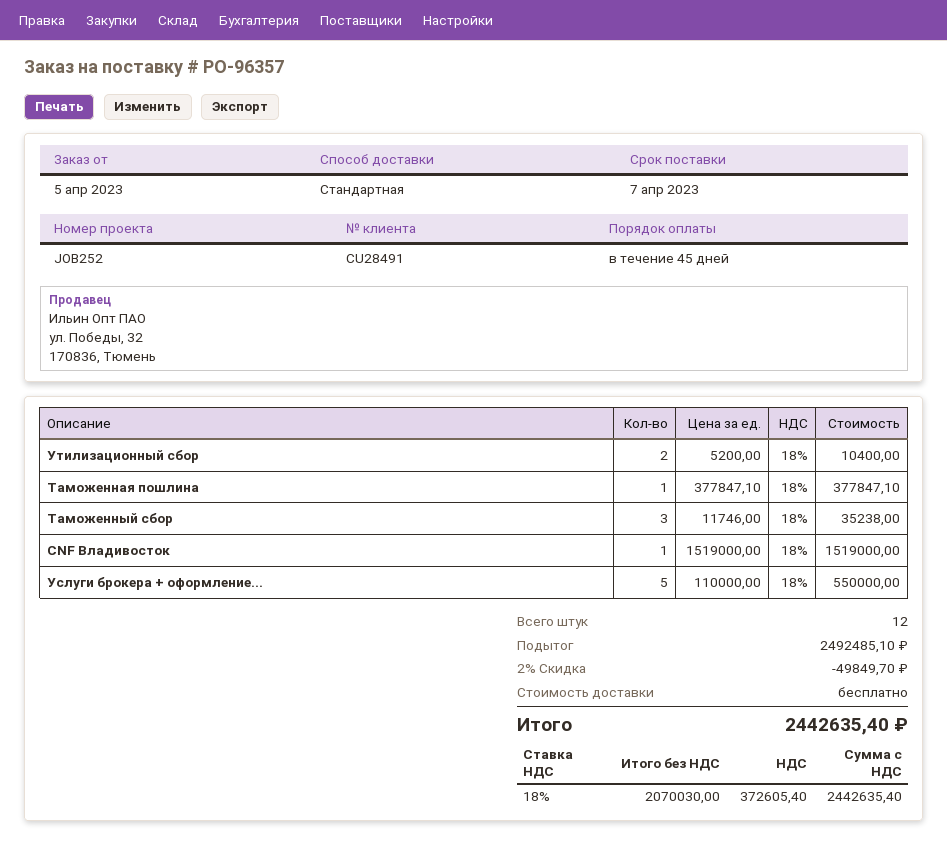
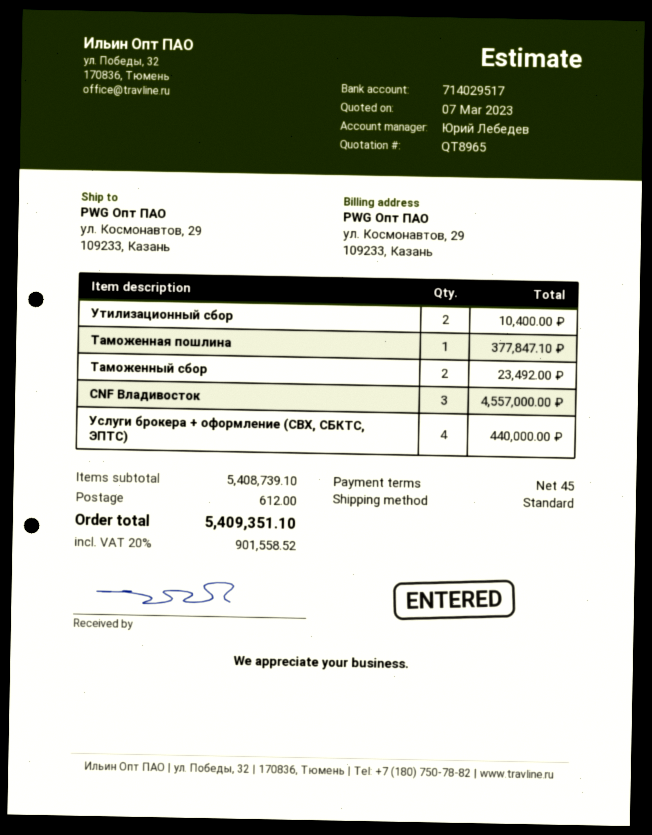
Таможенный сбор: 3 for 35238.00 -> 2 for 23492.00
CNF Владивосток: 1 for 1519000.00 -> 3 for 4557000.00
Услуги брокера + оформление...: 5 for 550000.00 -> 4 for 440000.00
subtotal: 2492485.10 -> 5408739.10
discount: 2% = 49849.70 -> none
shipping: 0.00 -> 612.00
tax: 18% = 372605.40 -> 20% = 901558.52
total: 2442635.40 -> 5409351.10

